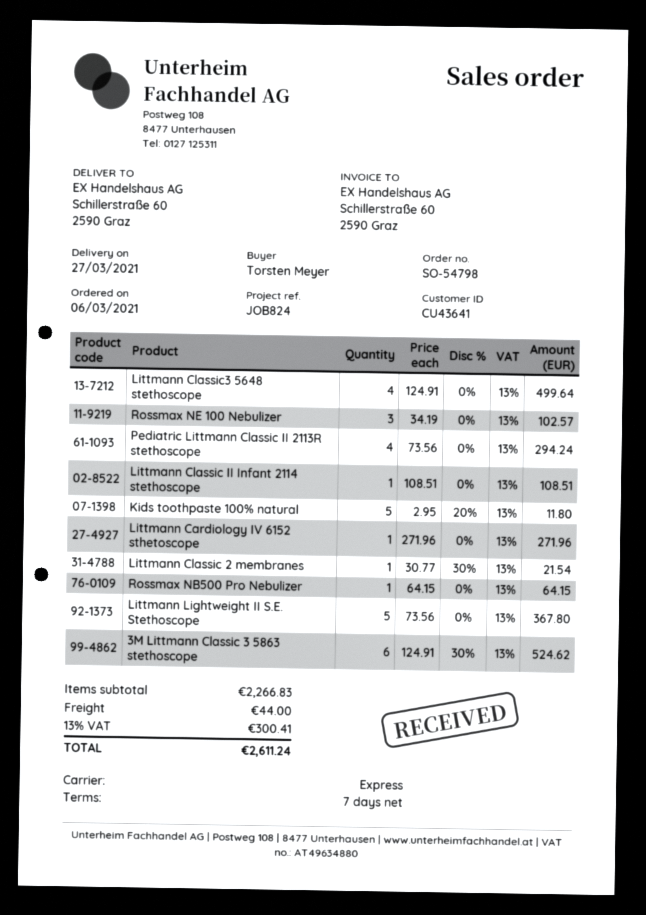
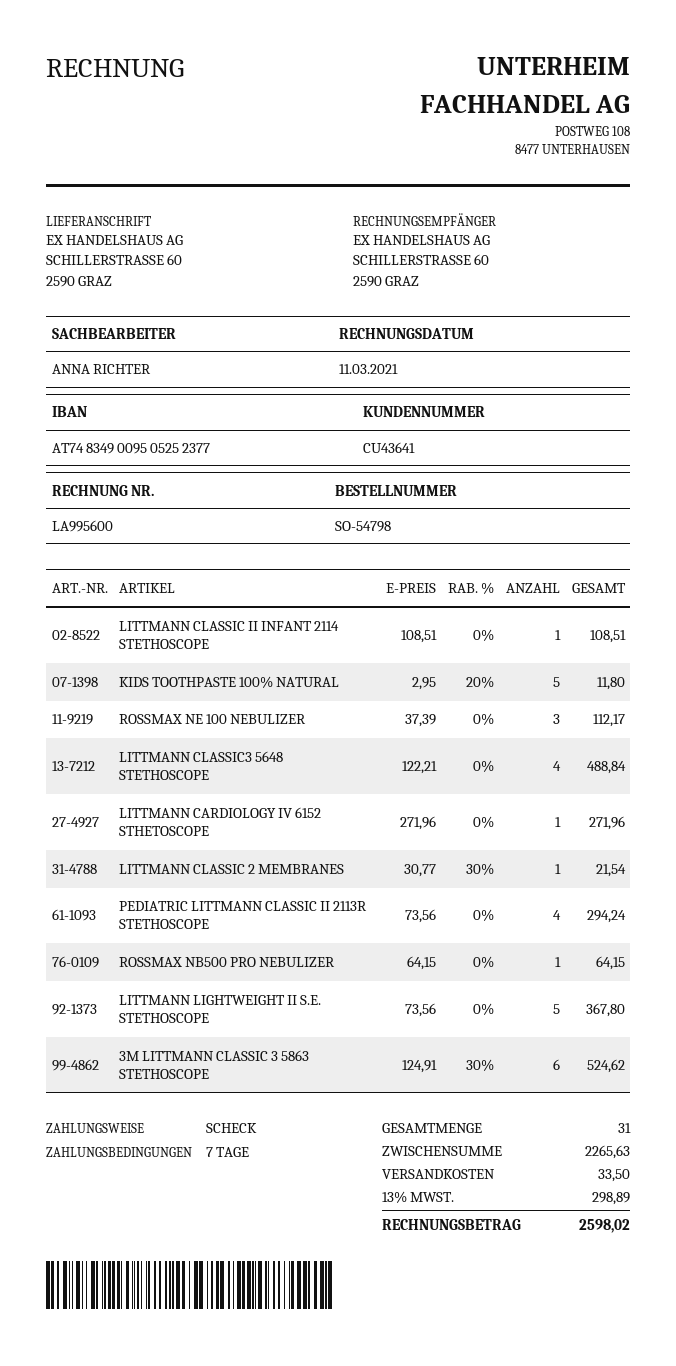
Littmann Classic3 5648 stethoscope: 4 x 124.91 = 499.64 -> 4 x 122.21 = 488.84
Rossmax NE 100 Nebulizer: 3 x 34.19 = 102.57 -> 3 x 37.39 = 112.17
subtotal: 2266.83 -> 2265.63
shipping: 44.00 -> 33.50
tax: 13% = 300.41 -> 13% = 298.89
total: 2611.24 -> 2598.02

